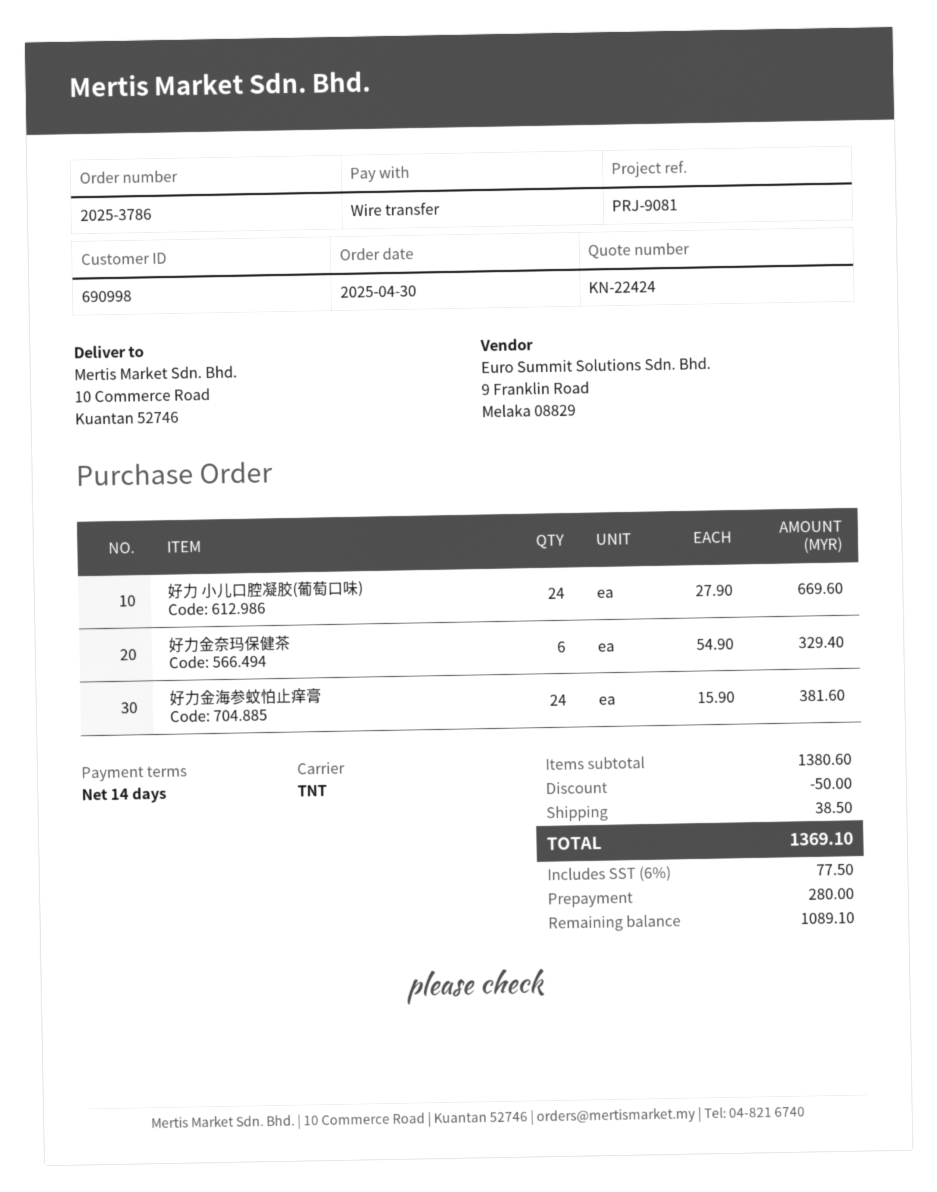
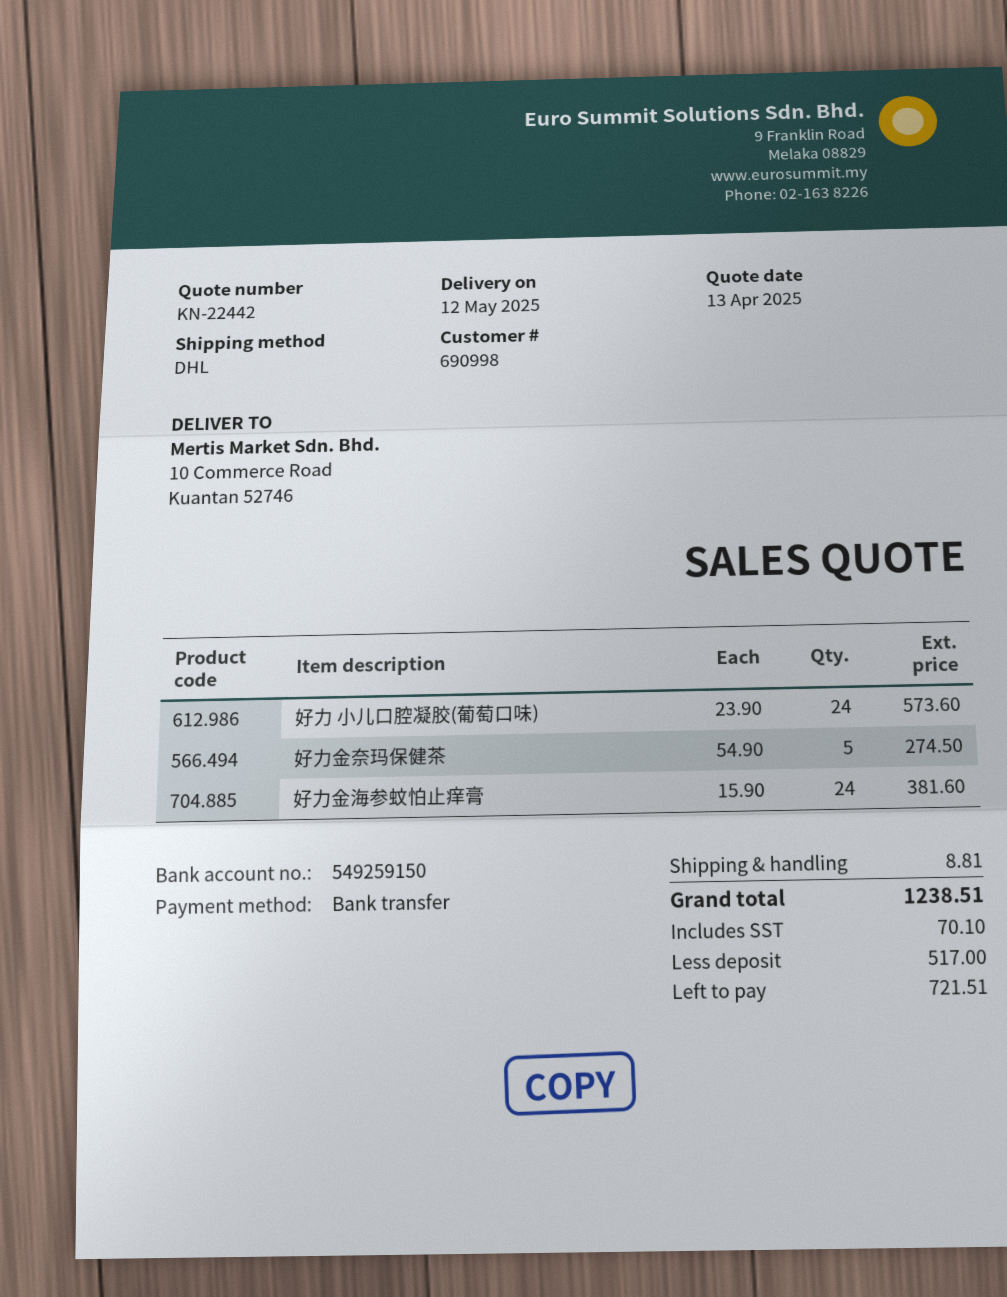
quote number: KN-22424 -> KN-22442
shipping method: TNT -> DHL
好力 小儿口腔凝胶(葡萄口味): 24 x 27.90 = 669.60 -> 24 x 23.90 = 573.60
好力金奈玛保健茶: 6 x 54.90 = 329.40 -> 5 x 54.90 = 274.50
discount: 50.00 -> none
shipping: 38.50 -> 8.81
tax: 77.50 -> 70.10
total: 1369.10 -> 1238.51
deposit: 280.00 -> 517.00
balance: 1089.10 -> 721.51

